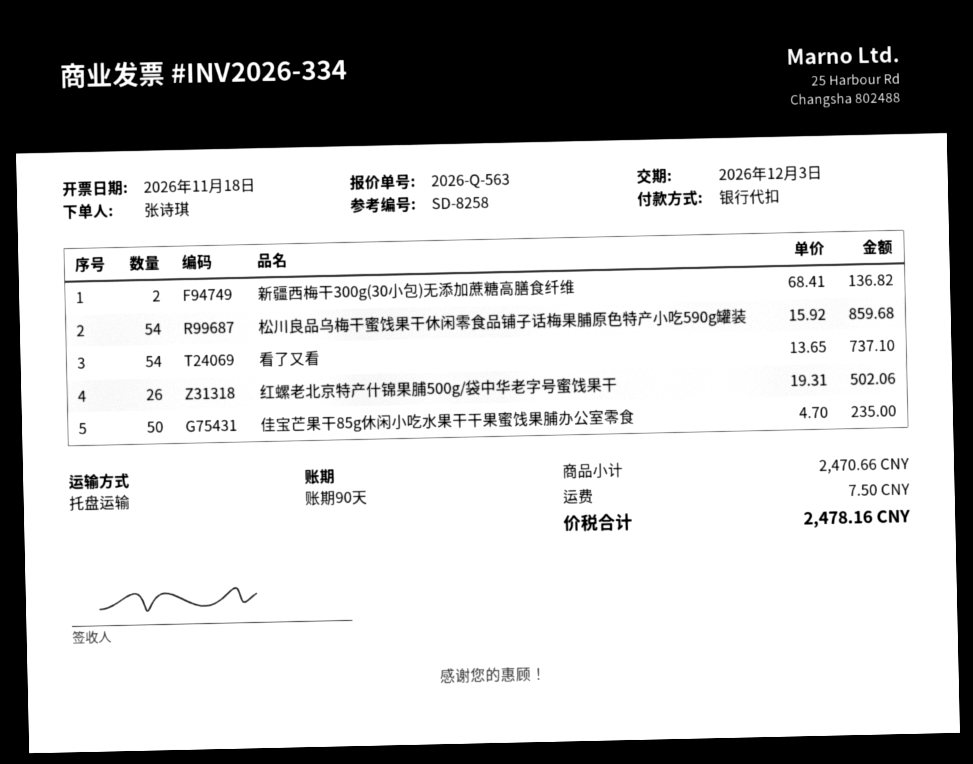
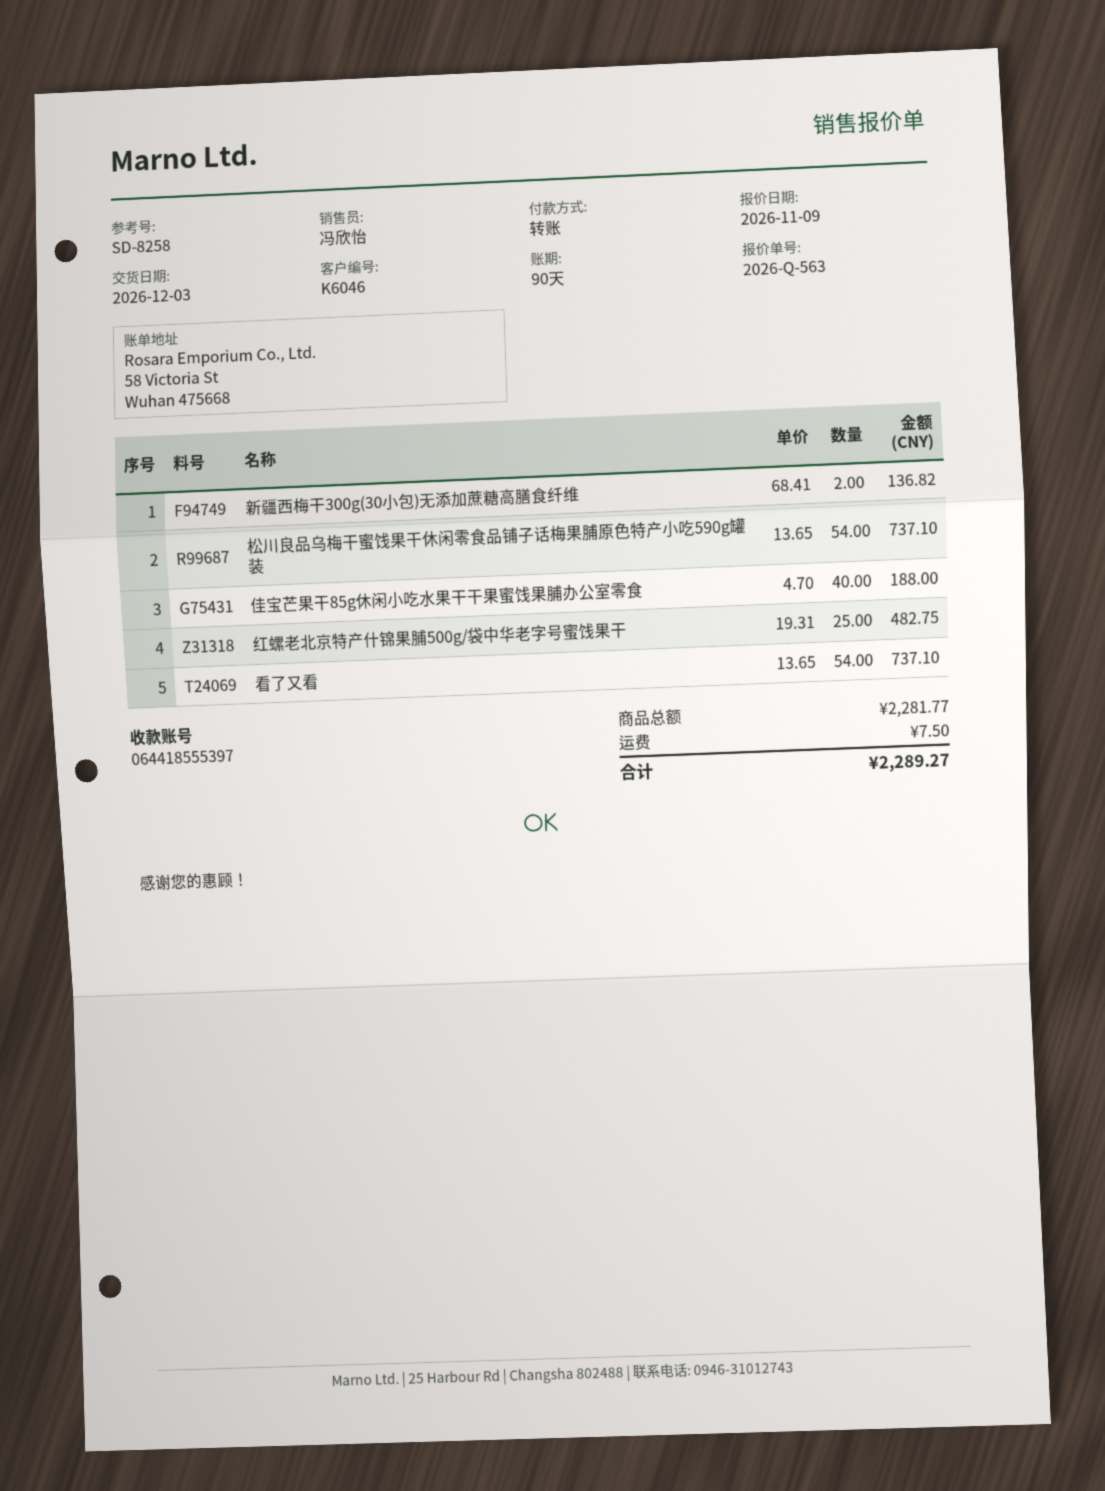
payment method: direct debit -> bank transfer
松川良品乌梅干蜜饯果干休闲零食品铺子话梅果脯原色特产小吃590g罐装: 54 x 15.92 = 859.68 -> 54 x 13.65 = 737.10
红螺老北京特产什锦果脯500g/袋中华老字号蜜饯果干: 26 x 19.31 = 502.06 -> 25 x 19.31 = 482.75
佳宝芒果干85g休闲小吃水果干干果蜜饯果脯办公室零食: 50 x 4.70 = 235.00 -> 40 x 4.70 = 188.00
subtotal: 2470.66 -> 2281.77
total: 2478.16 -> 2289.27

